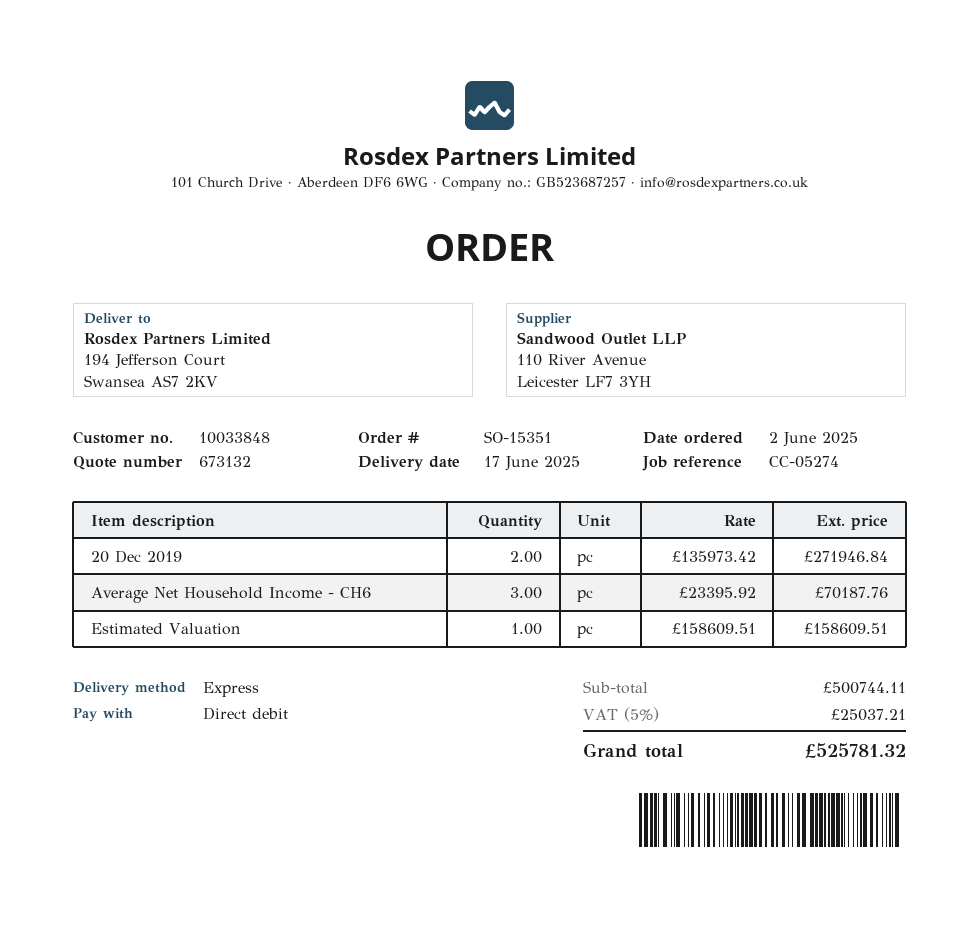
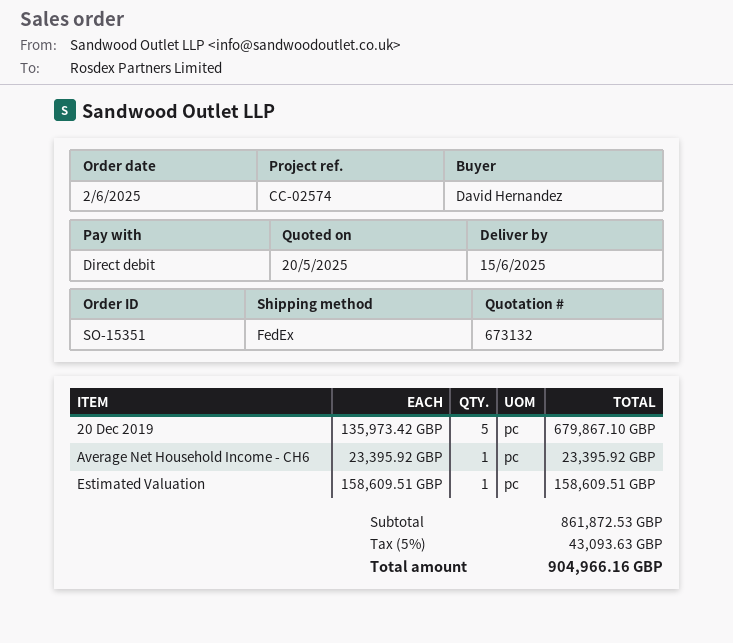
delivery date: 2025-06-17 -> 2025-06-15
reference: CC-05274 -> CC-02574
shipping method: express -> FedEx
20 Dec 2019: 2 x 135973.42 = 271946.84 -> 5 x 135973.42 = 679867.10
Average Net Household Income - CH6: 3 x 23395.92 = 70187.76 -> 1 x 23395.92 = 23395.92
subtotal: 500744.11 -> 861872.53
tax: 5% = 25037.21 -> 5% = 43093.63
total: 525781.32 -> 904966.16

